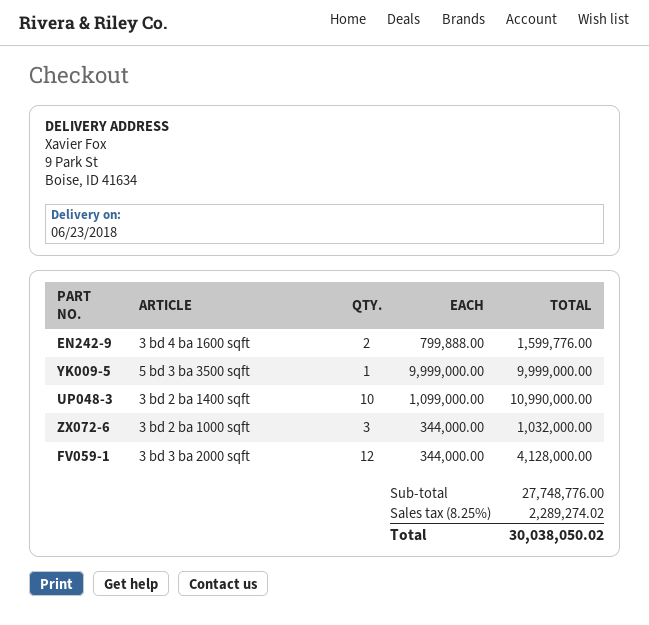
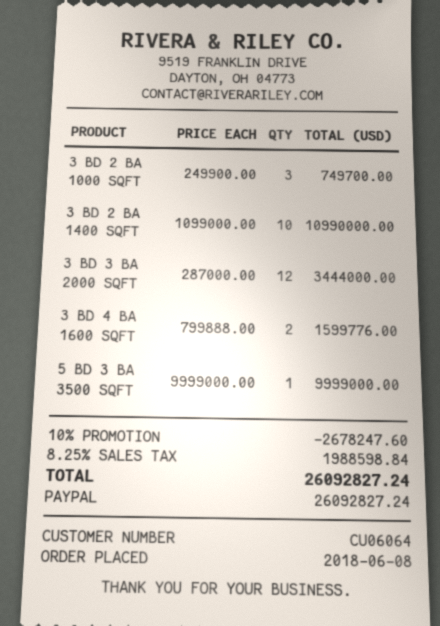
3 bd 2 ba 1000 sqft: 3 x 344000.00 = 1032000.00 -> 3 x 249900.00 = 749700.00
3 bd 3 ba 2000 sqft: 12 x 344000.00 = 4128000.00 -> 12 x 287000.00 = 3444000.00
discount: none -> 10% = 2678247.60
tax: 8.25% = 2289274.02 -> 8.25% = 1988598.84
total: 30038050.02 -> 26092827.24

